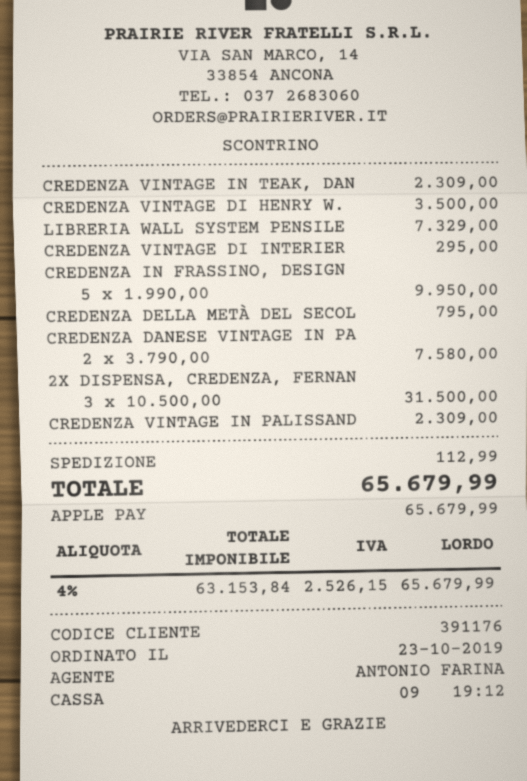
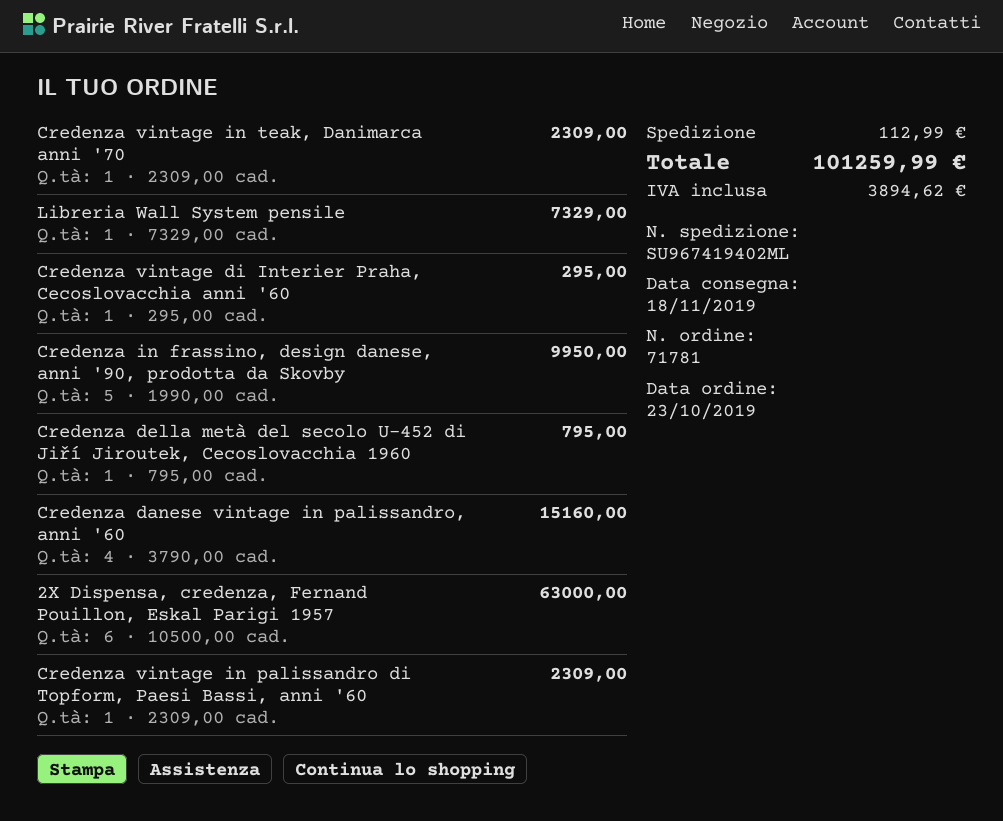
CREDENZA VINTAGE DI HENRY W.: 1 x 3500.00 = 3500.00 -> none
CREDENZA DANESE VINTAGE IN PA: 2 x 3790.00 = 7580.00 -> 4 x 3790.00 = 15160.00
2X DISPENSA, CREDENZA, FERNAN: 3 x 10500.00 = 31500.00 -> 6 x 10500.00 = 63000.00
tax: 2526.15 -> 3894.62
total: 65679.99 -> 101259.99

